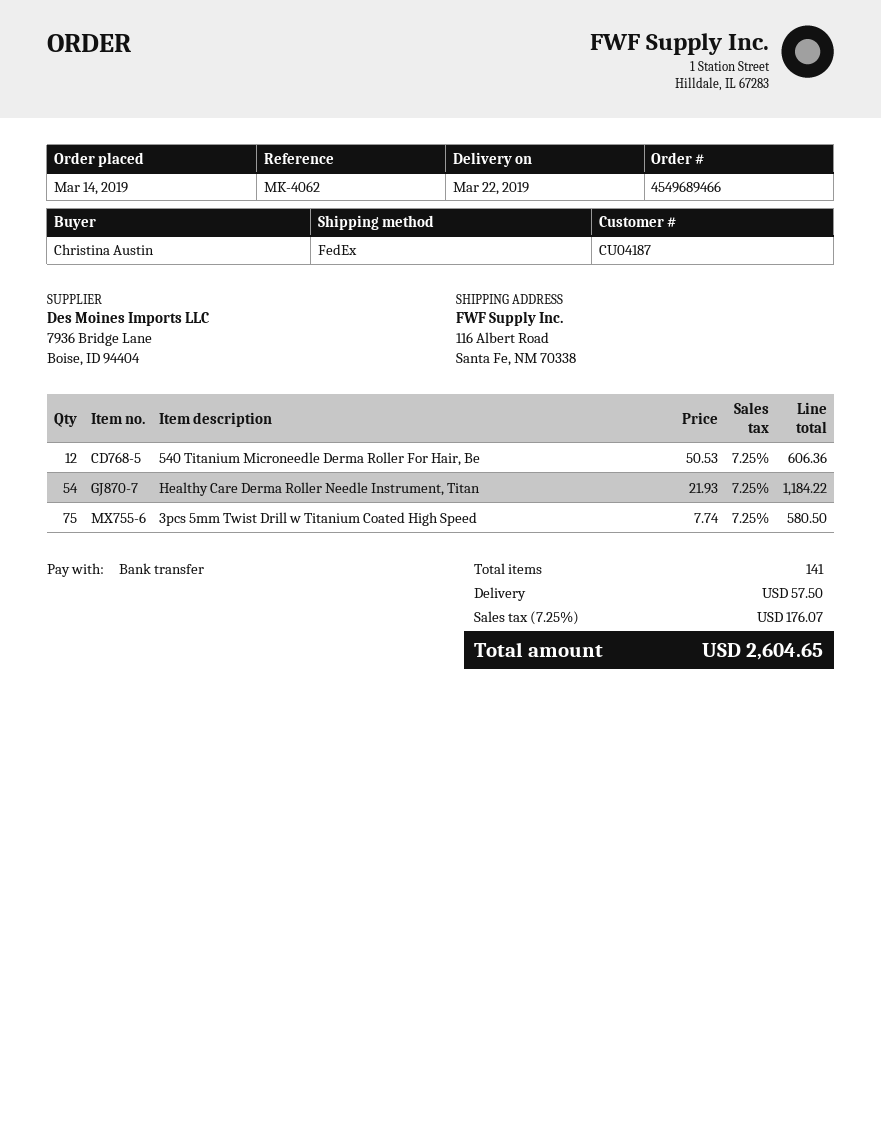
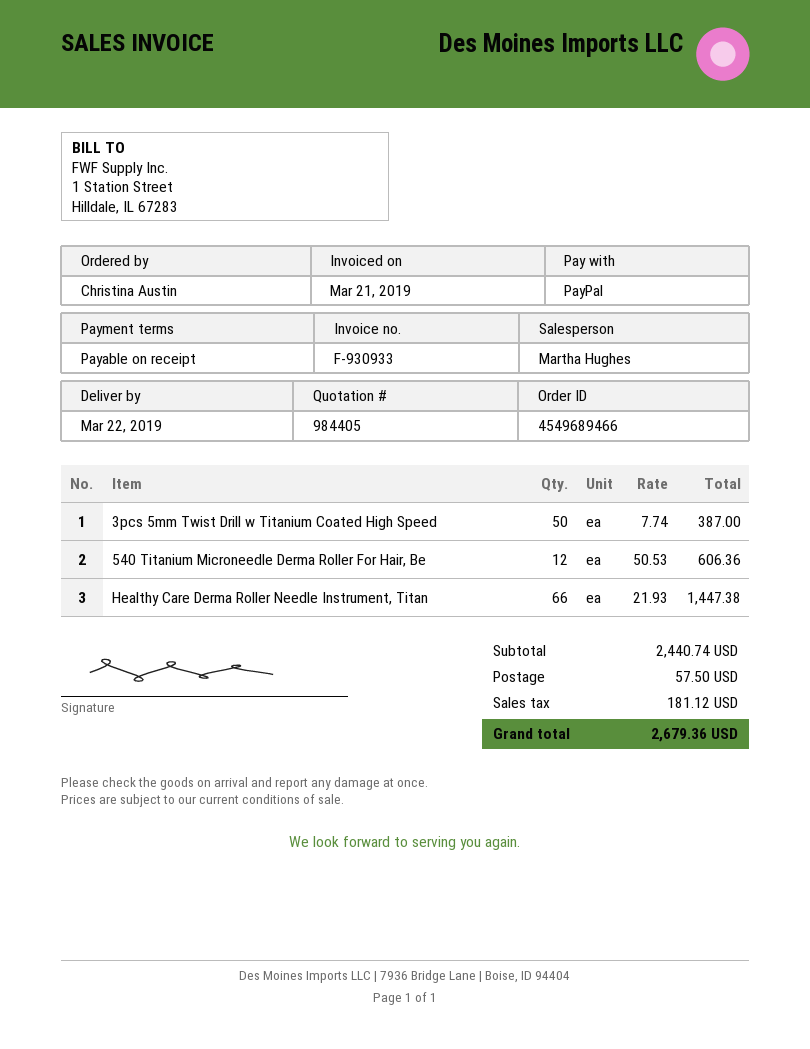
payment method: bank transfer -> PayPal
Healthy Care Derma Roller Needle Instrument, Titan: 54 x 21.93 = 1184.22 -> 66 x 21.93 = 1447.38
3pcs 5mm Twist Drill w Titanium Coated High Speed: 75 x 7.74 = 580.50 -> 50 x 7.74 = 387.00
tax: 176.07 -> 181.12
total: 2604.65 -> 2679.36

